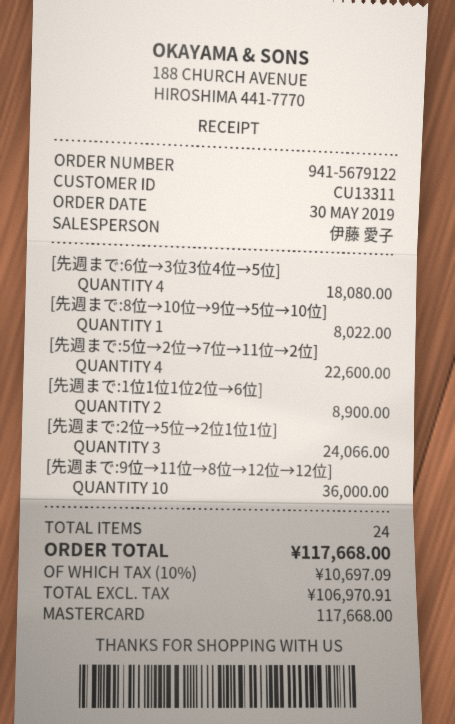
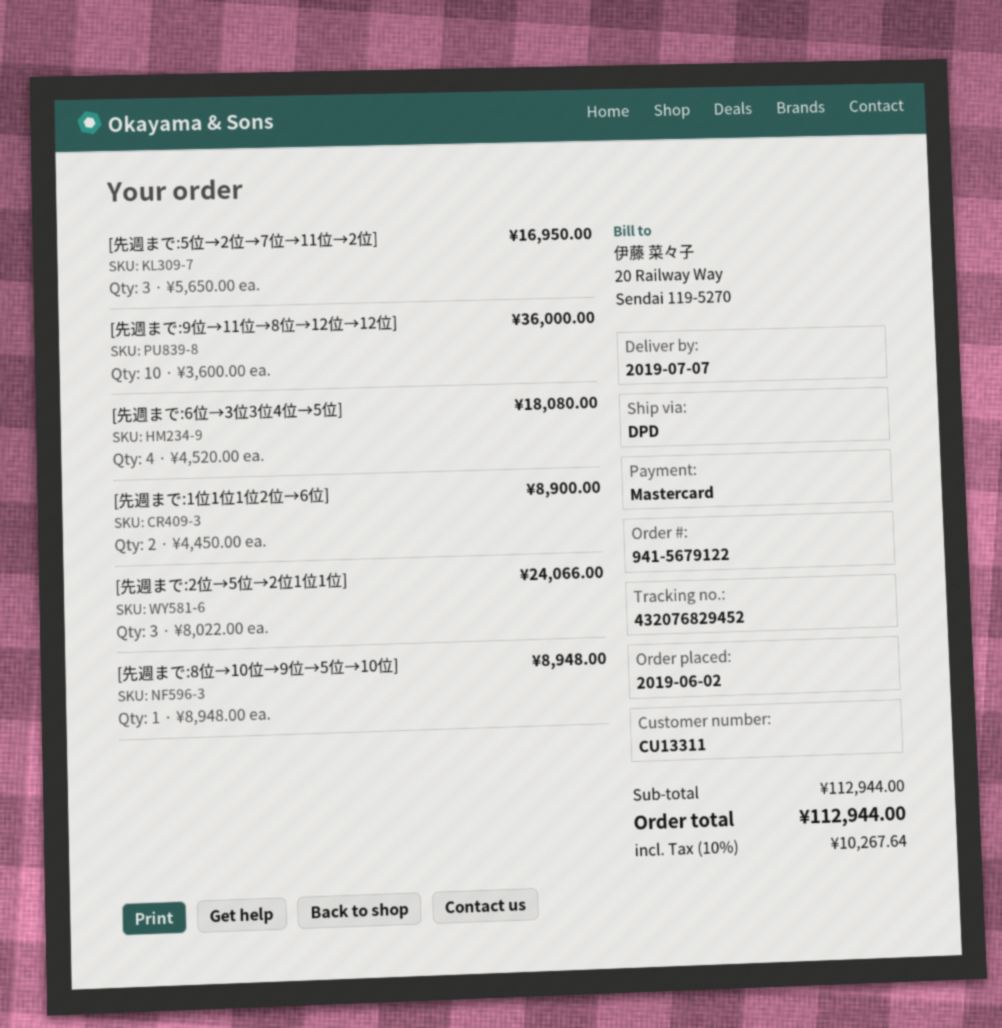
order date: 2019-05-30 -> 2019-06-02
[先週まで:8位→10位→9位→5位→10位]: 1 for 8022.00 -> 1 for 8948.00
[先週まで:5位→2位→7位→11位→2位]: 4 for 22600.00 -> 3 for 16950.00
tax: 10% = 10697.09 -> 10% = 10267.64
total: 117668.00 -> 112944.00

